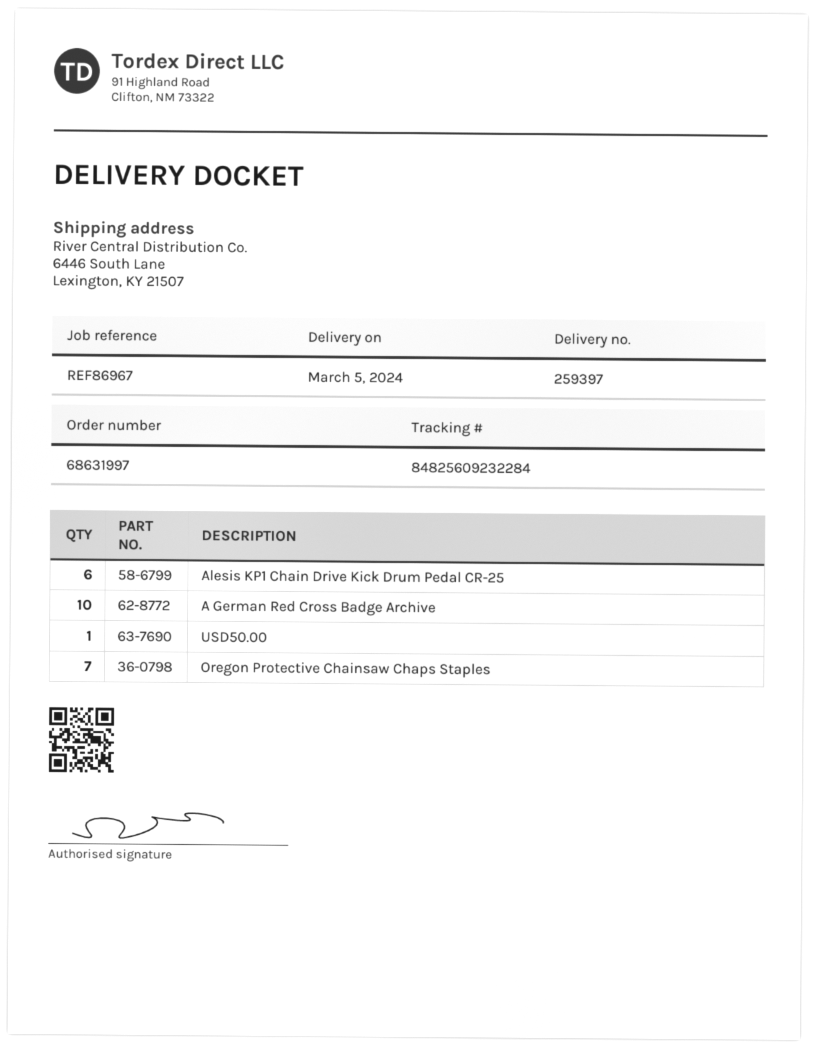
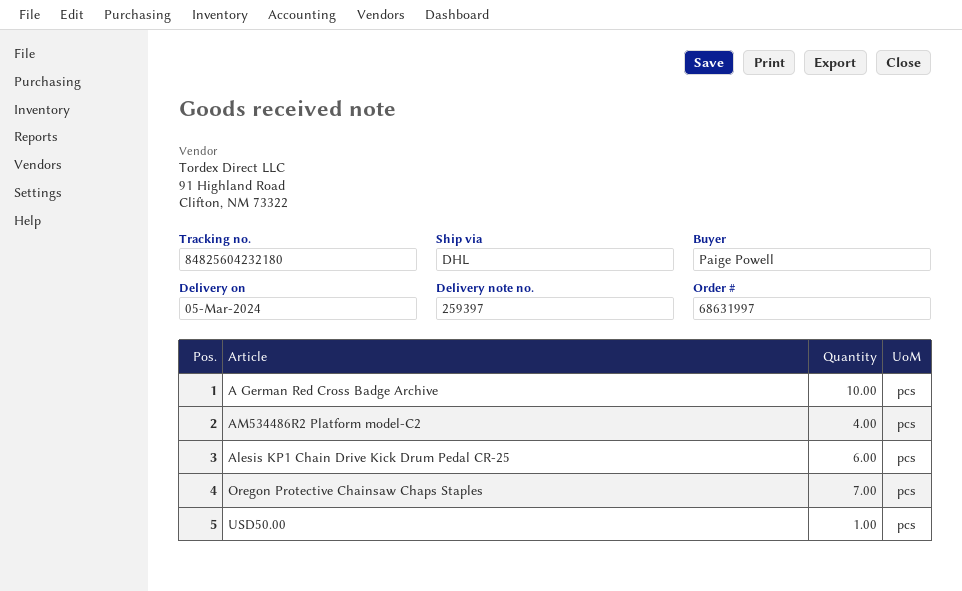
tracking number: 84825609232284 -> 84825604232180
AM534486R2 Platform model-C2: none -> 4

